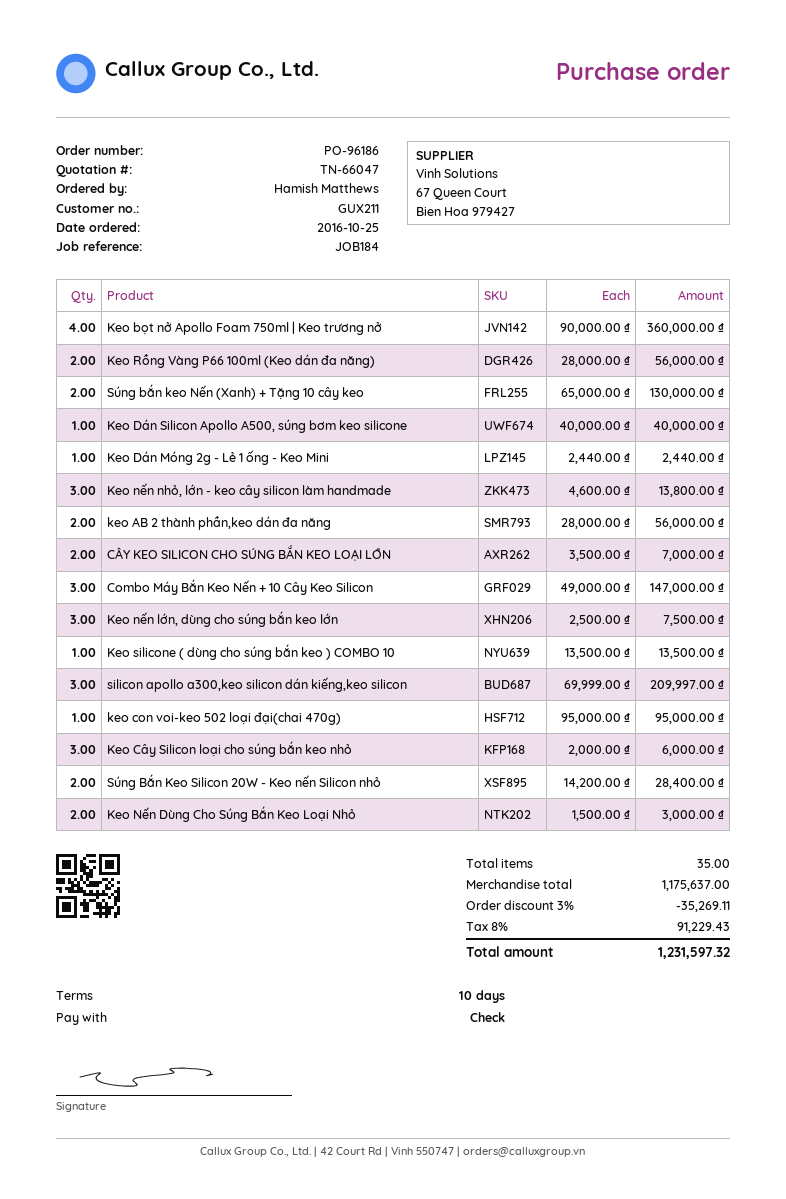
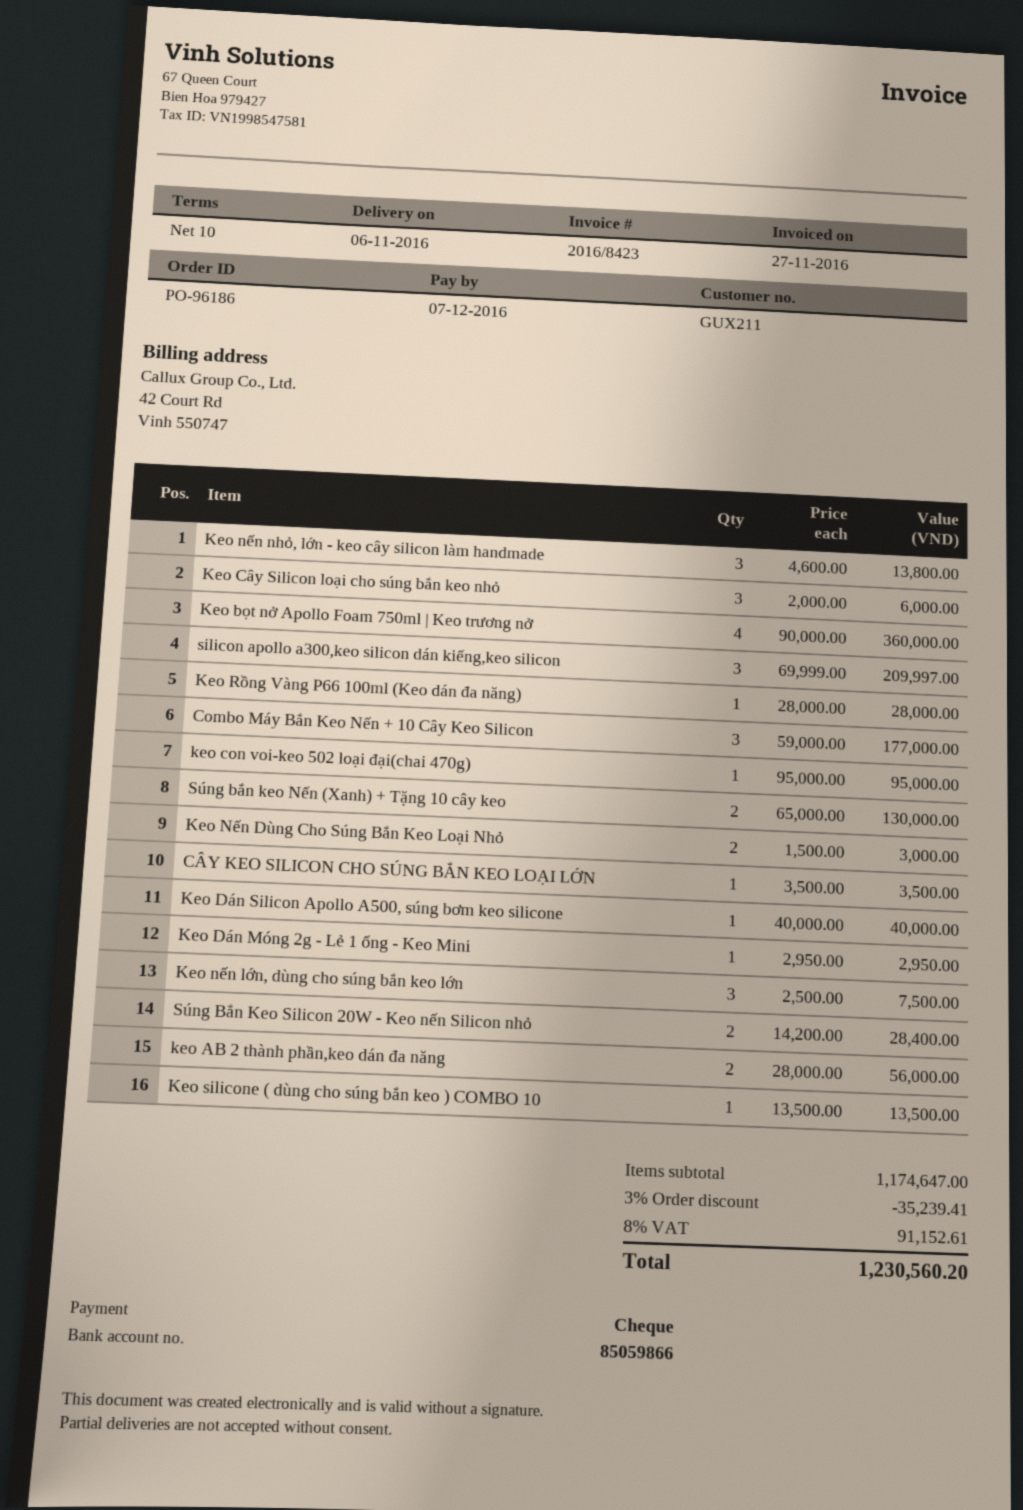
Keo Rồng Vàng P66 100ml (Keo dán đa năng): 2 x 28000.00 = 56000.00 -> 1 x 28000.00 = 28000.00
Keo Dán Móng 2g - Lẻ 1 ống - Keo Mini: 1 x 2440.00 = 2440.00 -> 1 x 2950.00 = 2950.00
CÂY KEO SILICON CHO SÚNG BẮN KEO LOẠI LỚN: 2 x 3500.00 = 7000.00 -> 1 x 3500.00 = 3500.00
Combo Máy Bắn Keo Nến + 10 Cây Keo Silicon: 3 x 49000.00 = 147000.00 -> 3 x 59000.00 = 177000.00
subtotal: 1175637.00 -> 1174647.00
discount: 3% = 35269.11 -> 3% = 35239.41
tax: 8% = 91229.43 -> 8% = 91152.61
total: 1231597.32 -> 1230560.20

